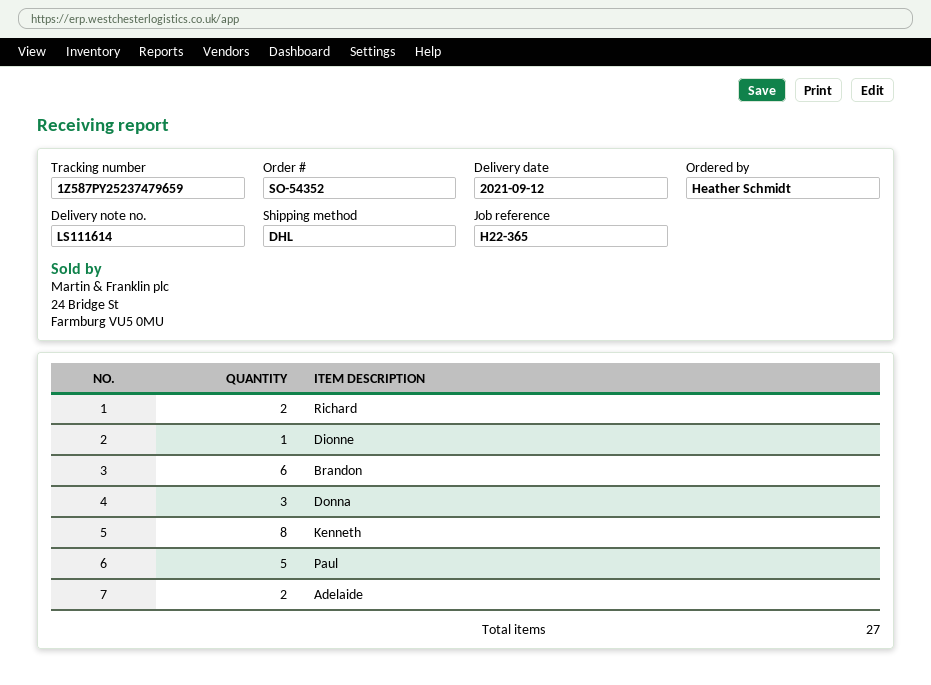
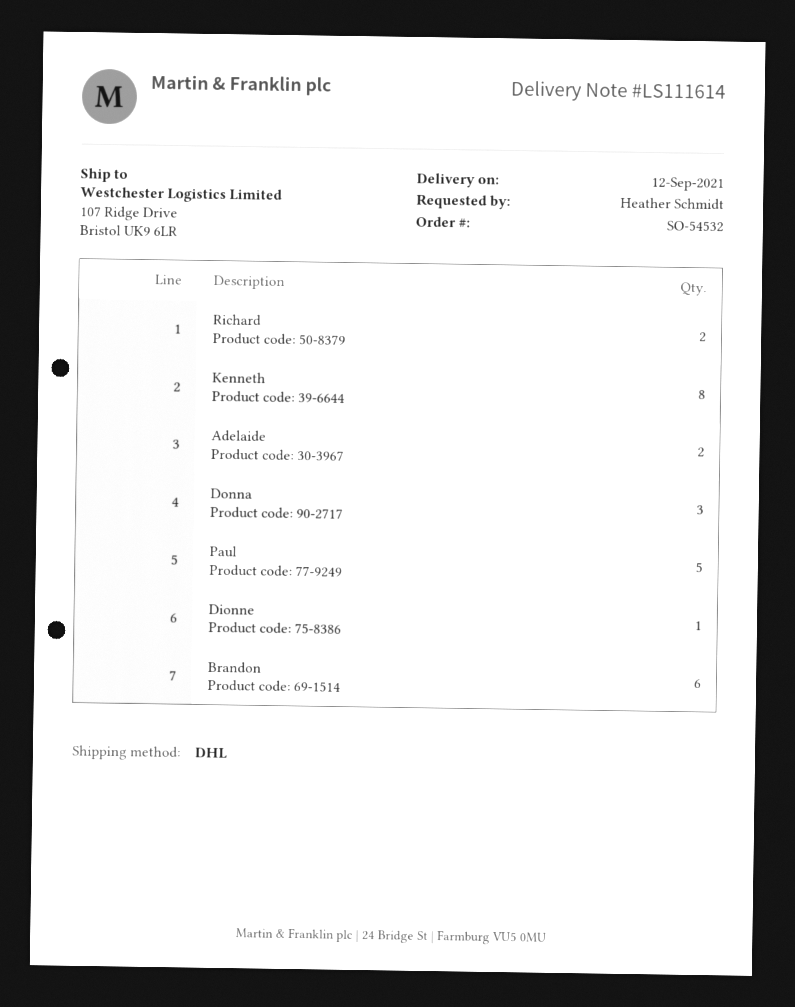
order number: SO-54352 -> SO-54532

